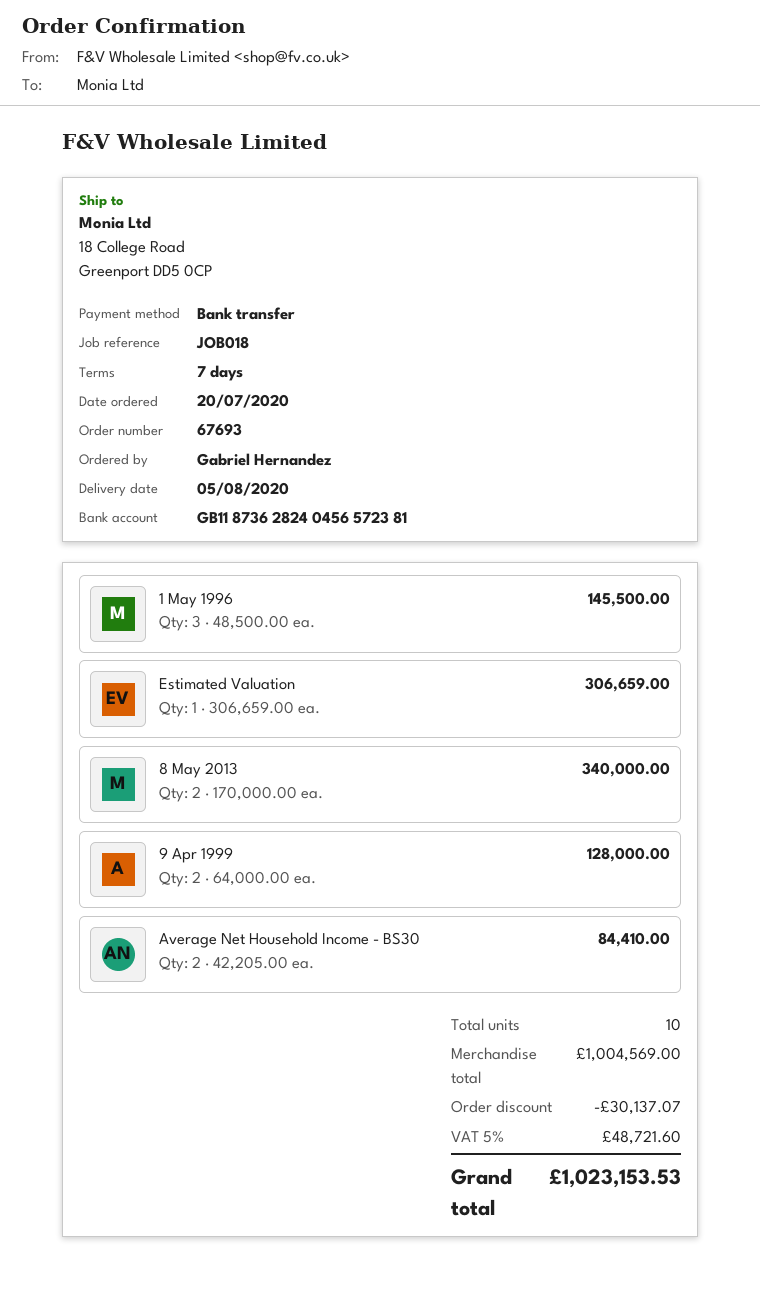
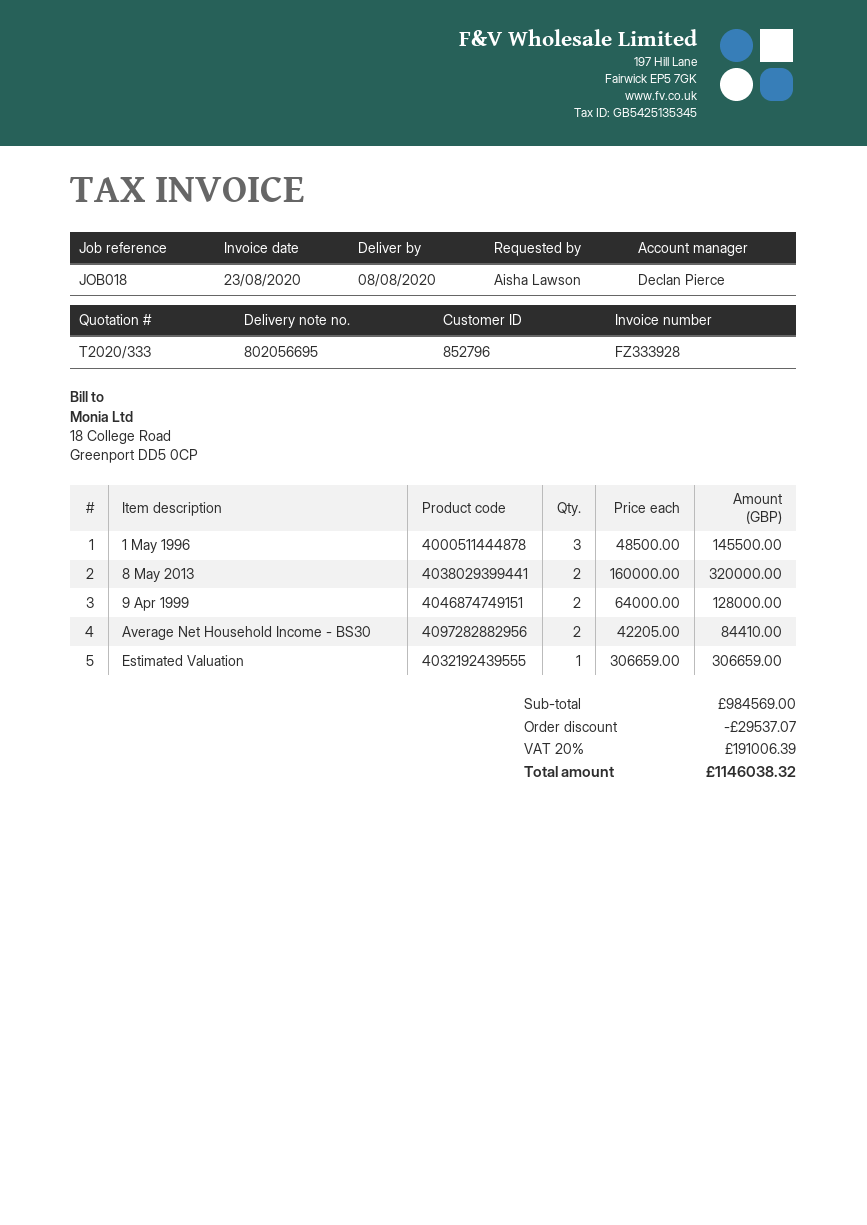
delivery date: 2020-08-05 -> 2020-08-08
ordered by: Gabriel Hernandez -> Aisha Lawson
8 May 2013: 2 x 170000.00 = 340000.00 -> 2 x 160000.00 = 320000.00
subtotal: 1004569.00 -> 984569.00
discount: 30137.07 -> 29537.07
tax: 5% = 48721.60 -> 20% = 191006.39
total: 1023153.53 -> 1146038.32

